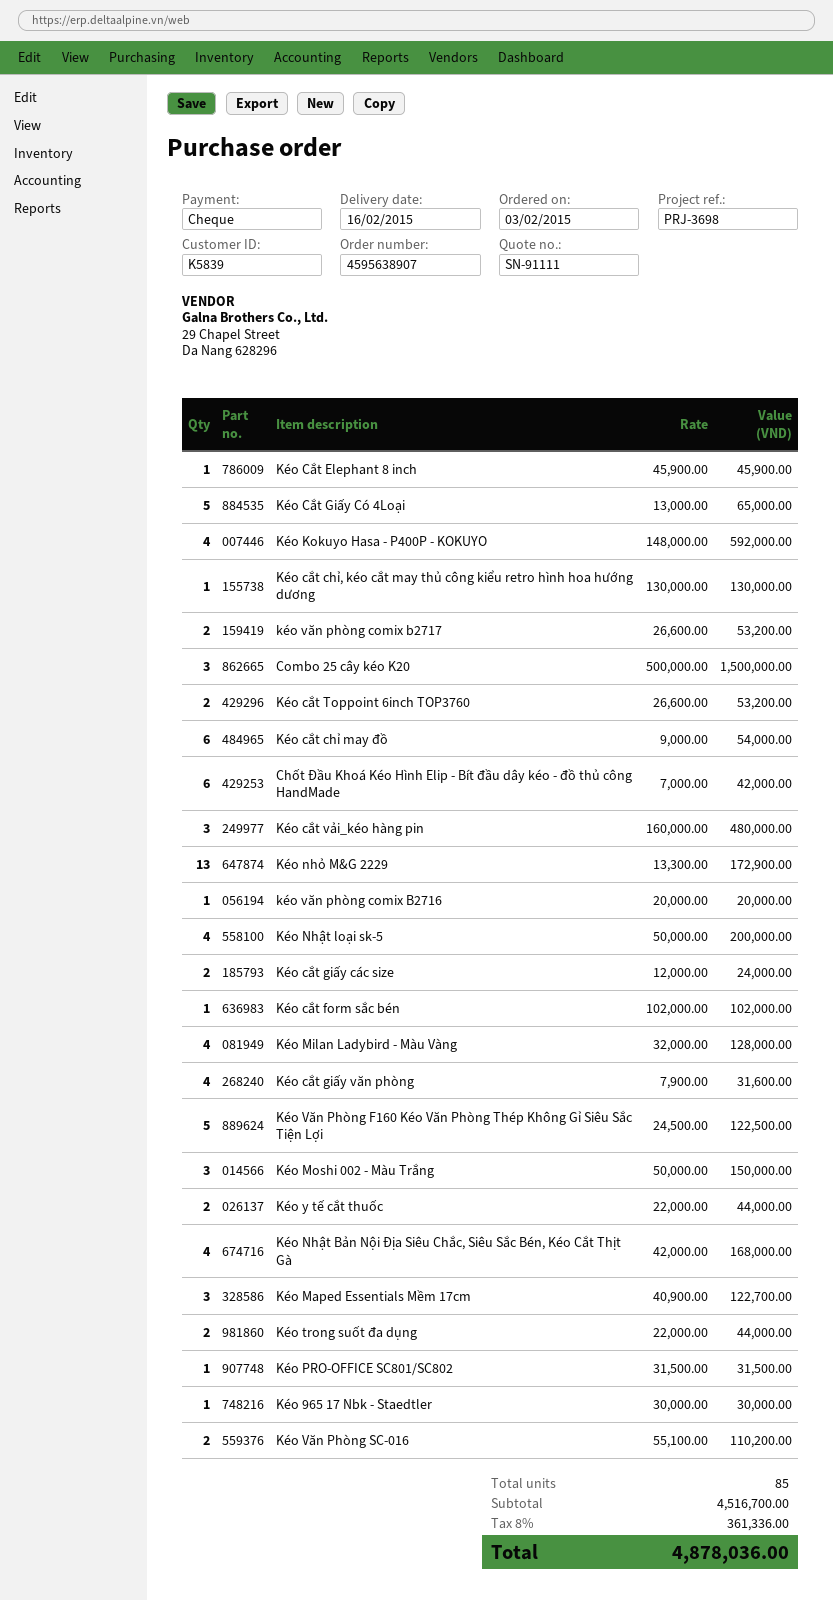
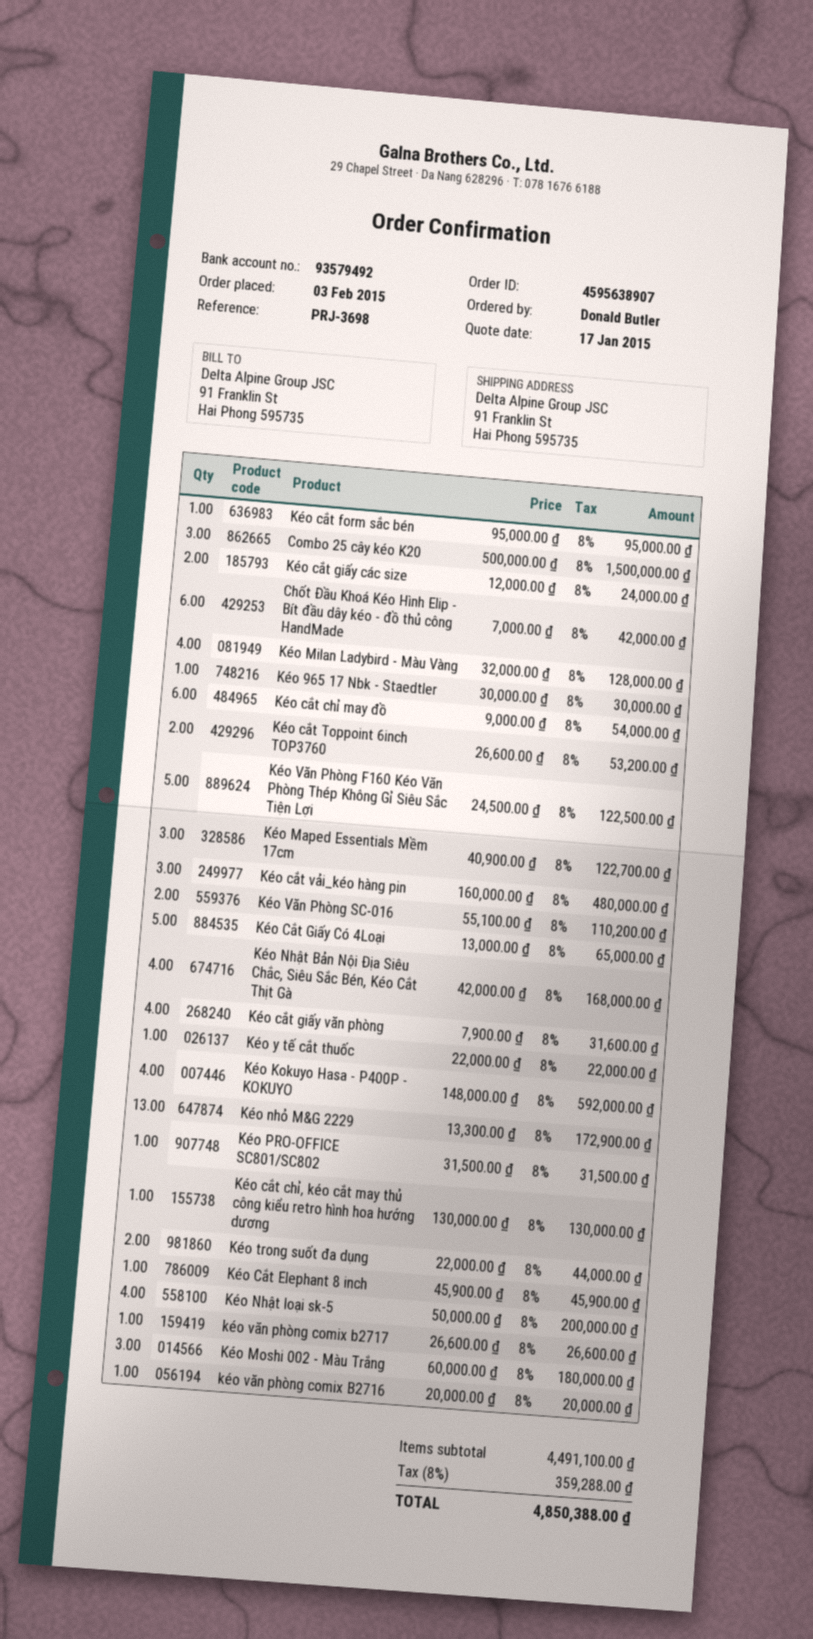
kéo văn phòng comix b2717: 2 x 26600.00 = 53200.00 -> 1 x 26600.00 = 26600.00
Kéo cắt form sắc bén: 1 x 102000.00 = 102000.00 -> 1 x 95000.00 = 95000.00
Kéo Moshi 002 - Màu Trắng: 3 x 50000.00 = 150000.00 -> 3 x 60000.00 = 180000.00
Kéo y tế cắt thuốc: 2 x 22000.00 = 44000.00 -> 1 x 22000.00 = 22000.00
subtotal: 4516700.00 -> 4491100.00
tax: 8% = 361336.00 -> 8% = 359288.00
total: 4878036.00 -> 4850388.00

